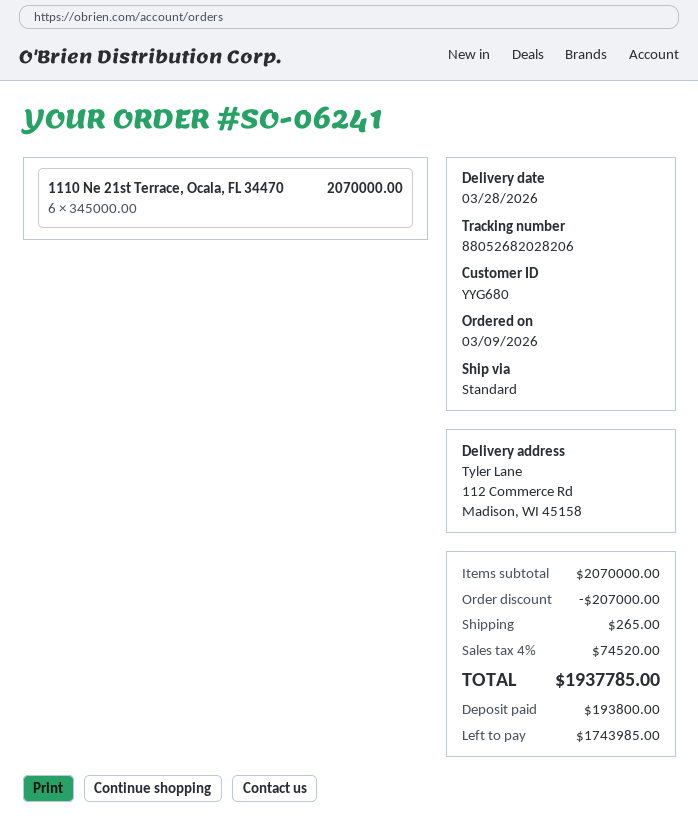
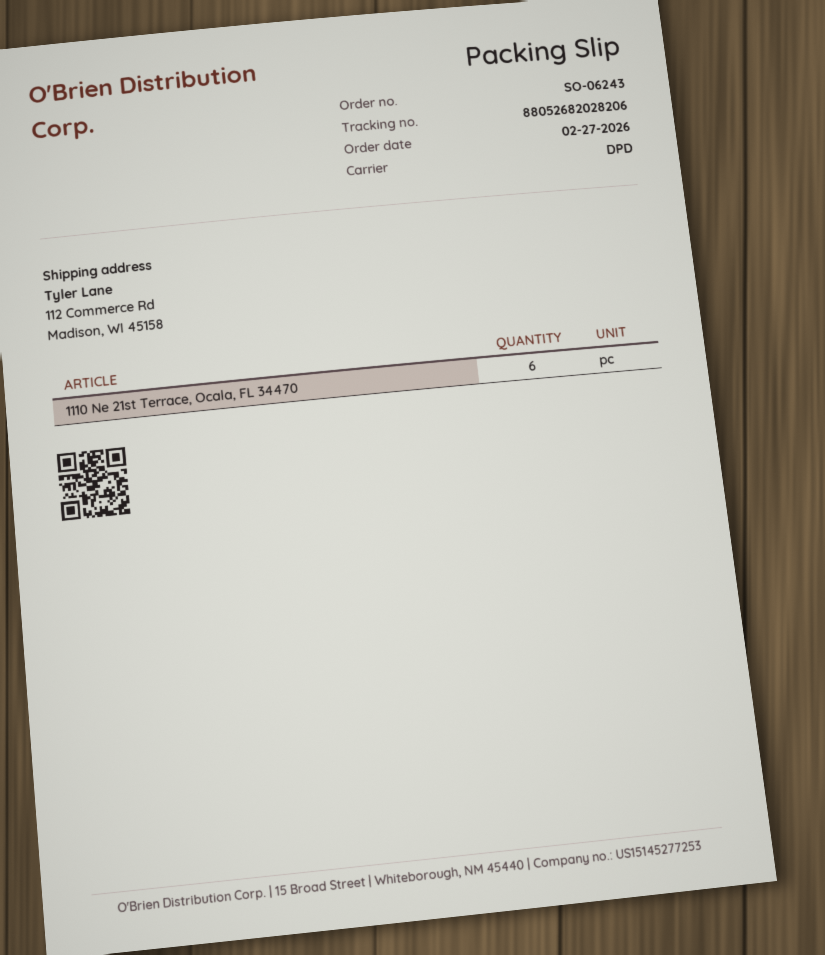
order number: SO-06241 -> SO-06243
order date: 2026-03-09 -> 2026-02-27
shipping method: standard -> DPD

